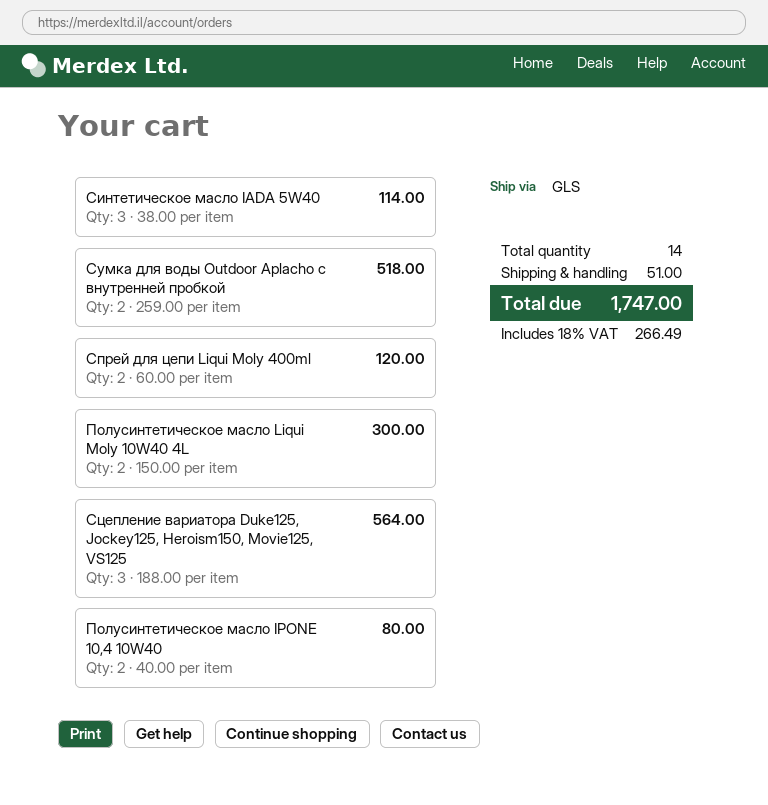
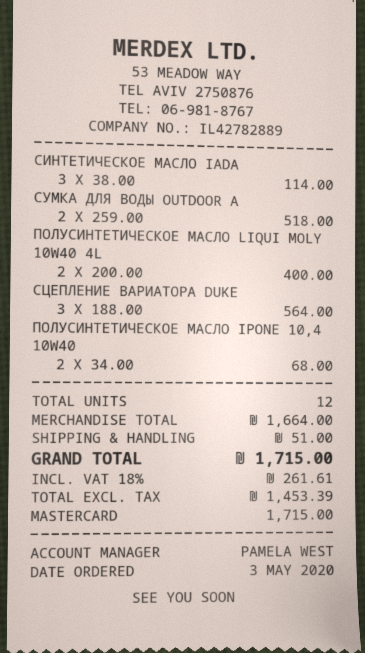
Спрей для цепи Liqui Moly 400ml: 2 x 60.00 = 120.00 -> none
Полусинтетическое масло Liqui Moly 10W40 4L: 2 x 150.00 = 300.00 -> 2 x 200.00 = 400.00
Полусинтетическое масло IPONE 10,4 10W40: 2 x 40.00 = 80.00 -> 2 x 34.00 = 68.00
total quantity: 14 -> 12
tax: 18% = 266.49 -> 18% = 261.61
total: 1747.00 -> 1715.00

